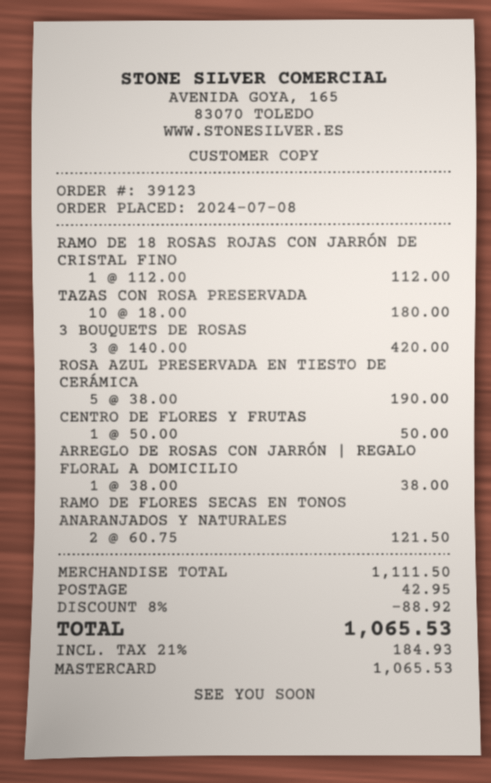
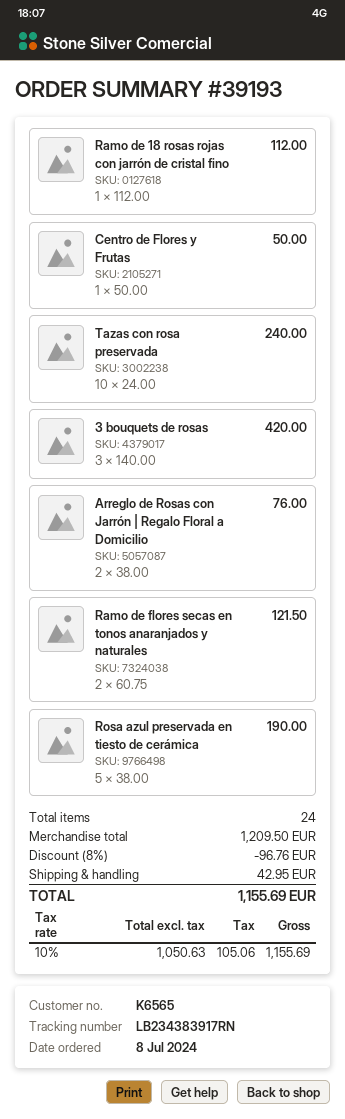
order number: 39123 -> 39193
TAZAS CON ROSA PRESERVADA: 10 x 18.00 = 180.00 -> 10 x 24.00 = 240.00
ARREGLO DE ROSAS CON JARRÓN | REGALO FLORAL A DOMICILIO: 1 x 38.00 = 38.00 -> 2 x 38.00 = 76.00
subtotal: 1111.50 -> 1209.50
discount: 8% = 88.92 -> 8% = 96.76
tax: 21% = 184.93 -> 10% = 105.06
total: 1065.53 -> 1155.69

